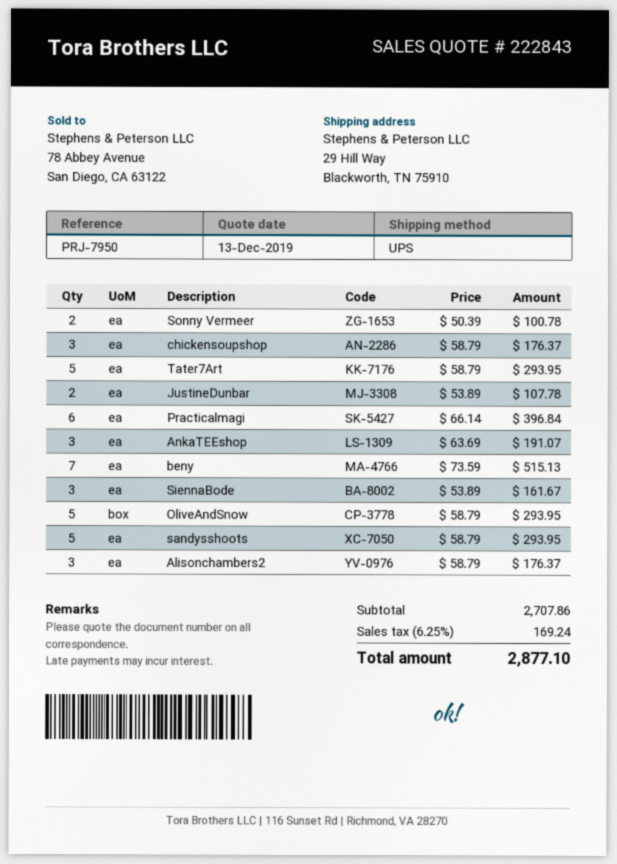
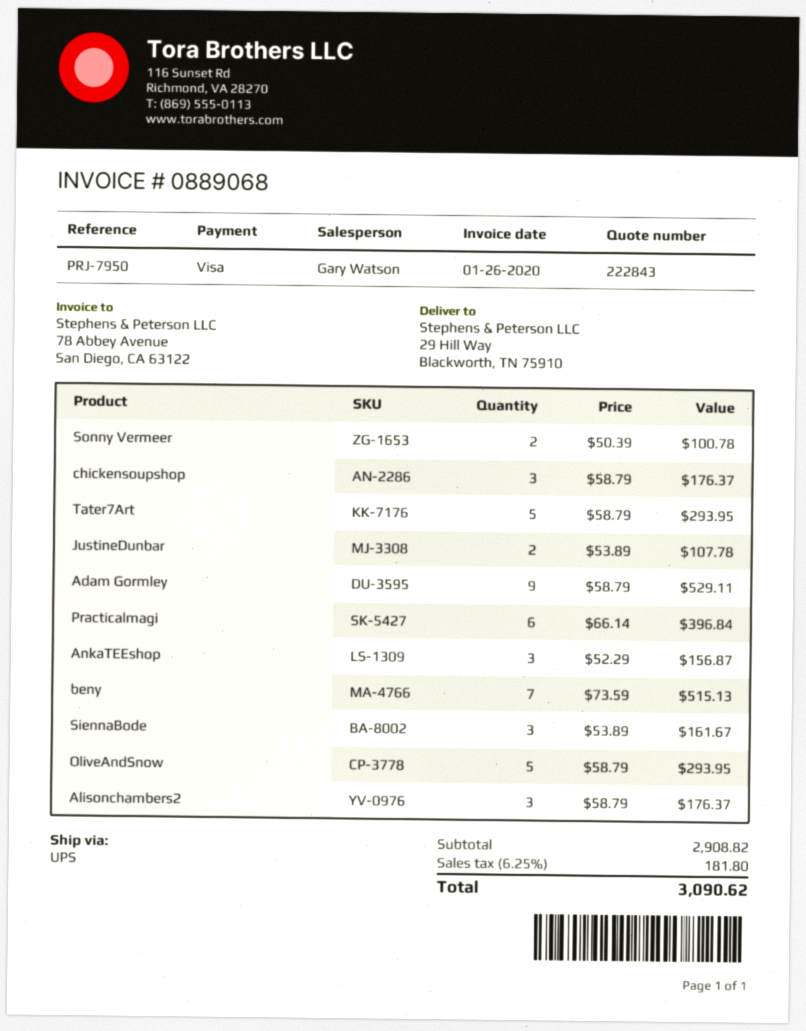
AnkaTEEshop: 3 x 63.69 = 191.07 -> 3 x 52.29 = 156.87
sandysshoots: 5 x 58.79 = 293.95 -> none
Adam Gormley: none -> 9 x 58.79 = 529.11
subtotal: 2707.86 -> 2908.82
tax: 6.25% = 169.24 -> 6.25% = 181.80
total: 2877.10 -> 3090.62

